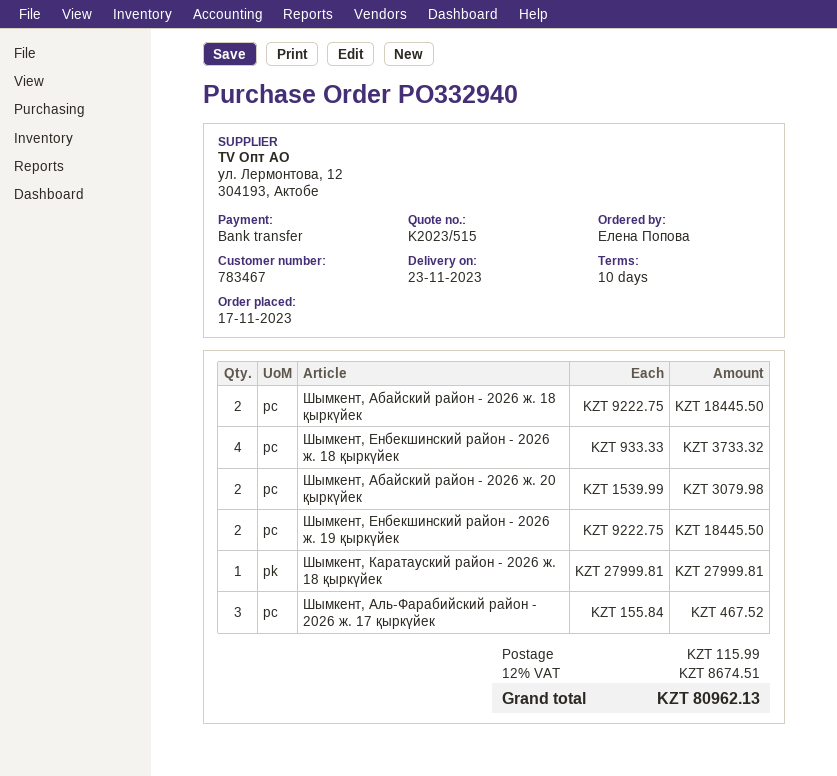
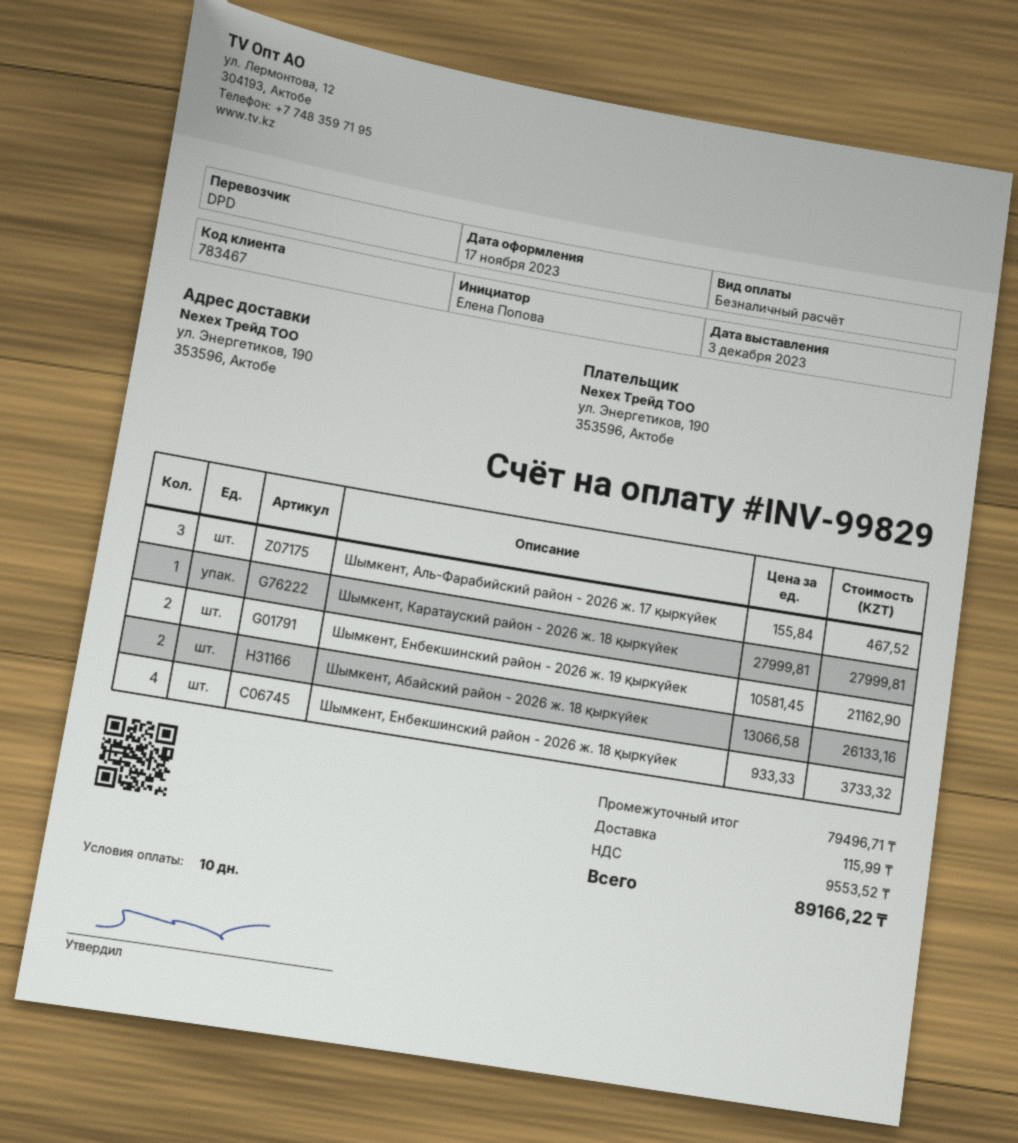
Шымкент, Абайский район - 2026 ж. 18 қыркүйек: 2 x 9222.75 = 18445.50 -> 2 x 13066.58 = 26133.16
Шымкент, Абайский район - 2026 ж. 20 қыркүйек: 2 x 1539.99 = 3079.98 -> none
Шымкент, Енбекшинский район - 2026 ж. 19 қыркүйек: 2 x 9222.75 = 18445.50 -> 2 x 10581.45 = 21162.90
tax: 8674.51 -> 9553.52
total: 80962.13 -> 89166.22

